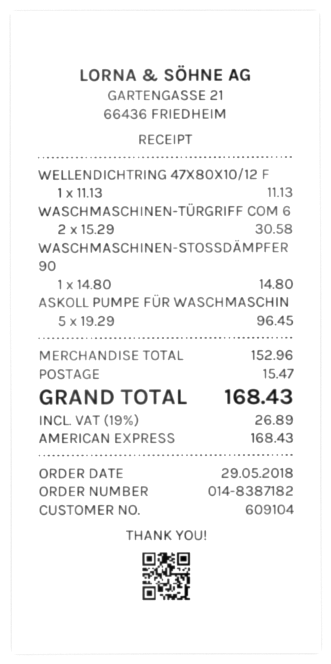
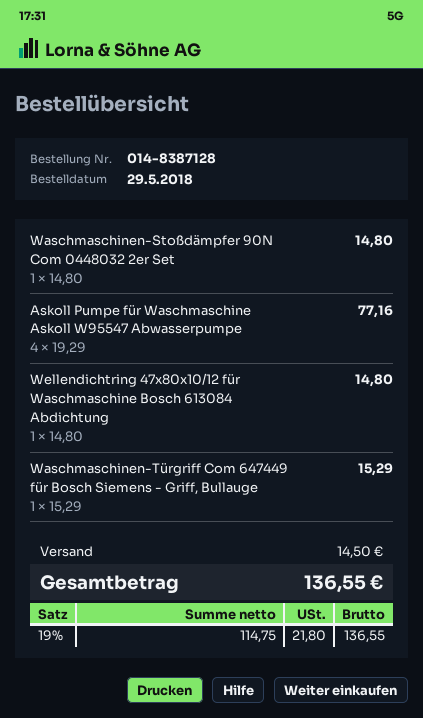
order number: 014-8387182 -> 014-8387128
WELLENDICHTRING 47X80X10/12 F: 1 x 11.13 = 11.13 -> 1 x 14.80 = 14.80
WASCHMASCHINEN-TÜRGRIFF COM 6: 2 x 15.29 = 30.58 -> 1 x 15.29 = 15.29
ASKOLL PUMPE FÜR WASCHMASCHIN: 5 x 19.29 = 96.45 -> 4 x 19.29 = 77.16
shipping: 15.47 -> 14.50
tax: 19% = 26.89 -> 19% = 21.80
total: 168.43 -> 136.55

